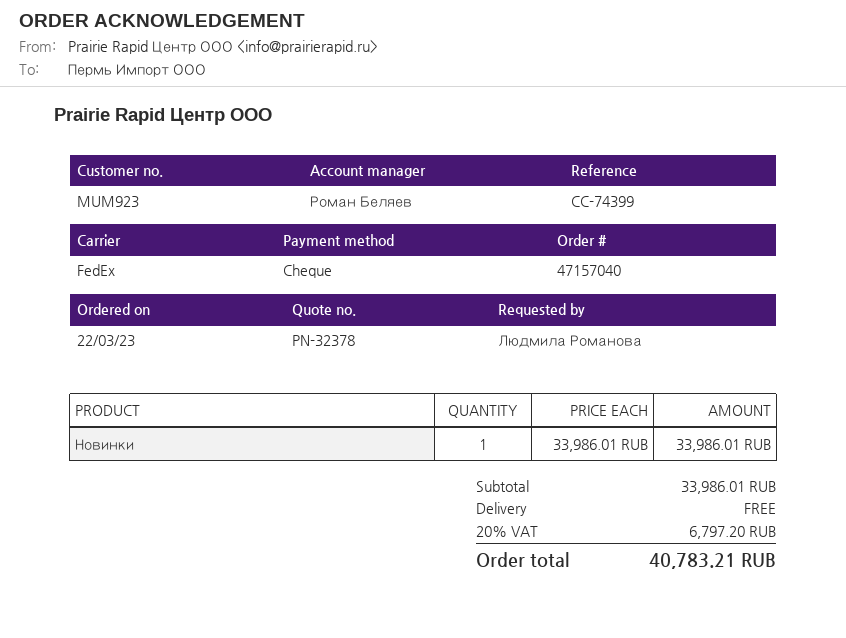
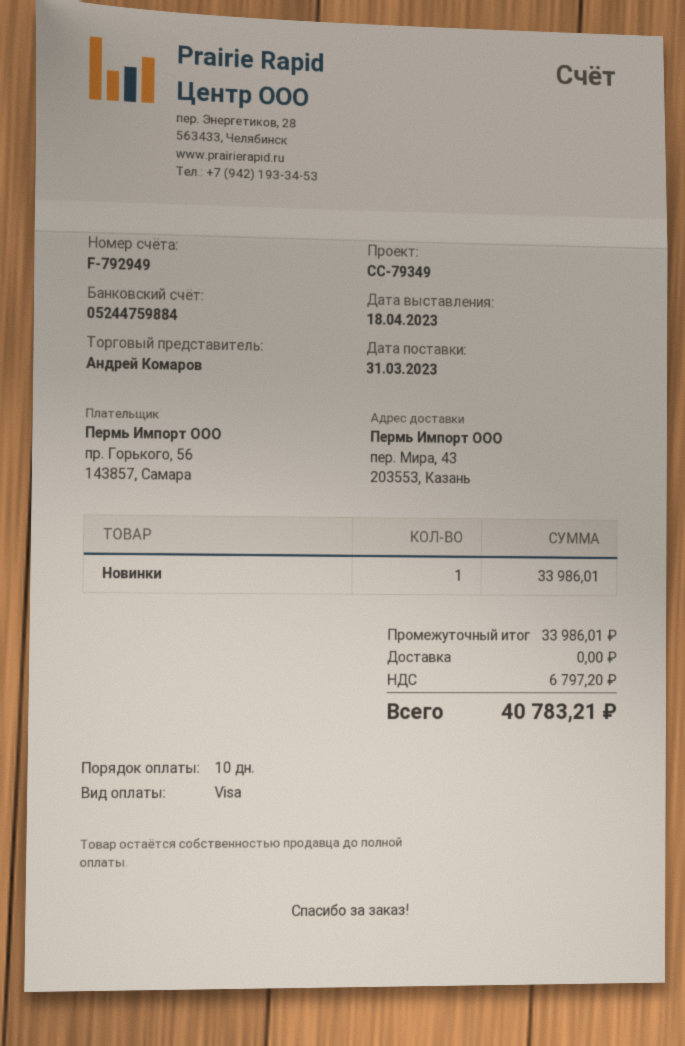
reference: CC-74399 -> CC-79349
sales rep: Роман Беляев -> Андрей Комаров
payment method: cheque -> Visa

